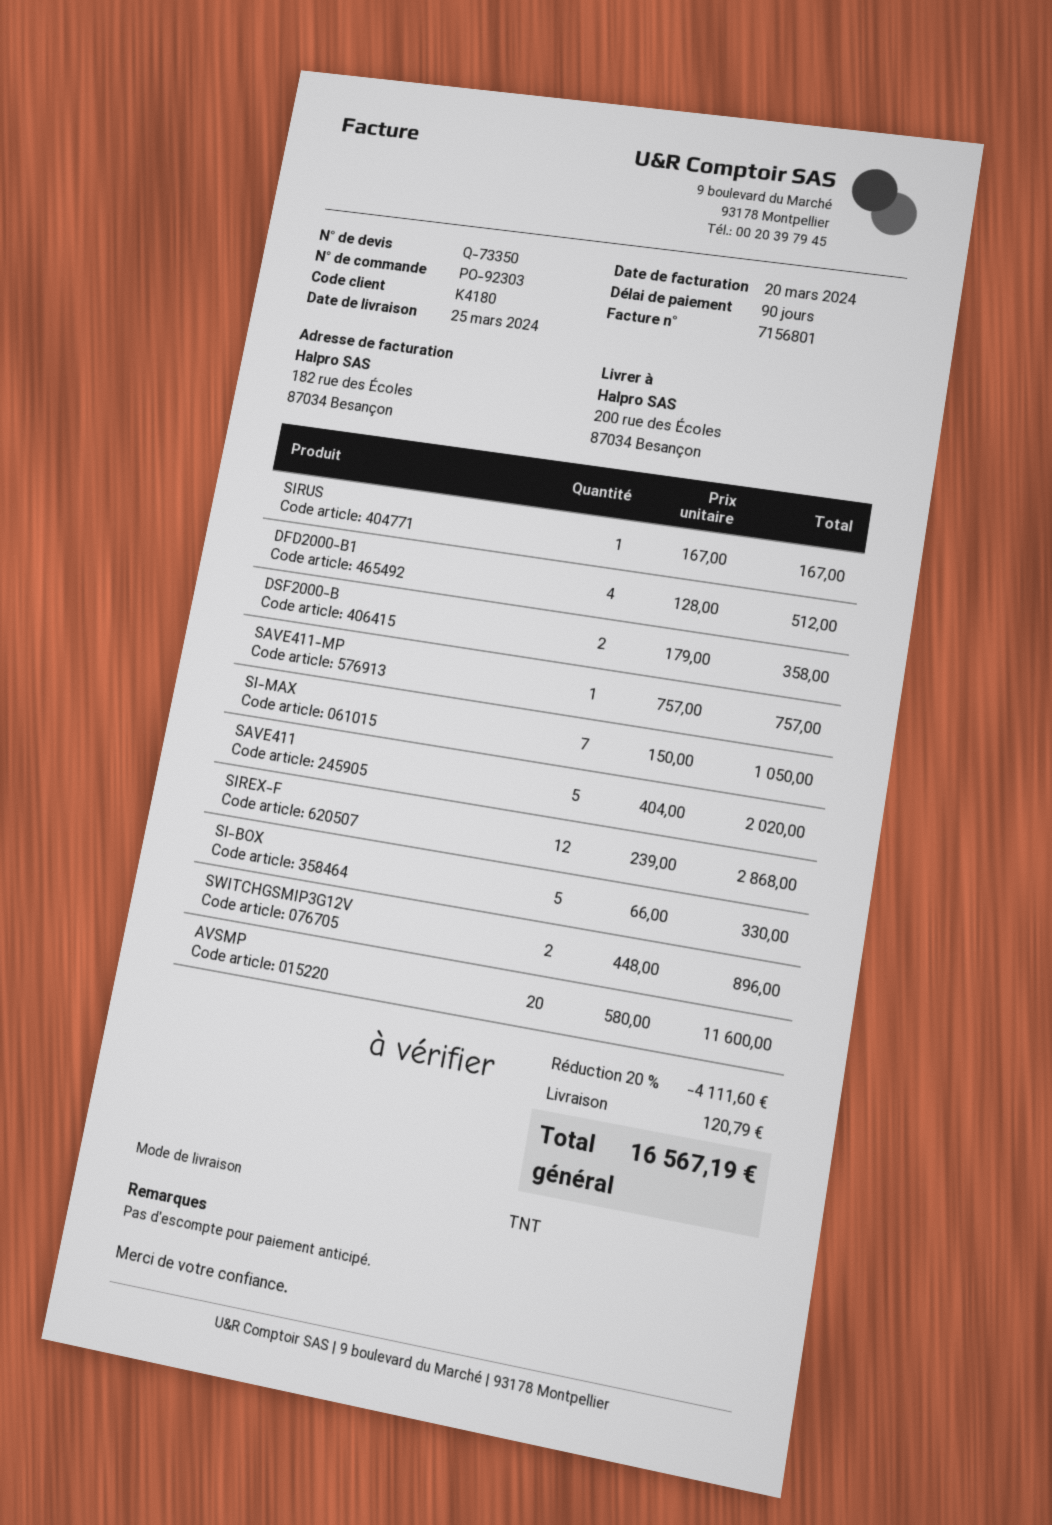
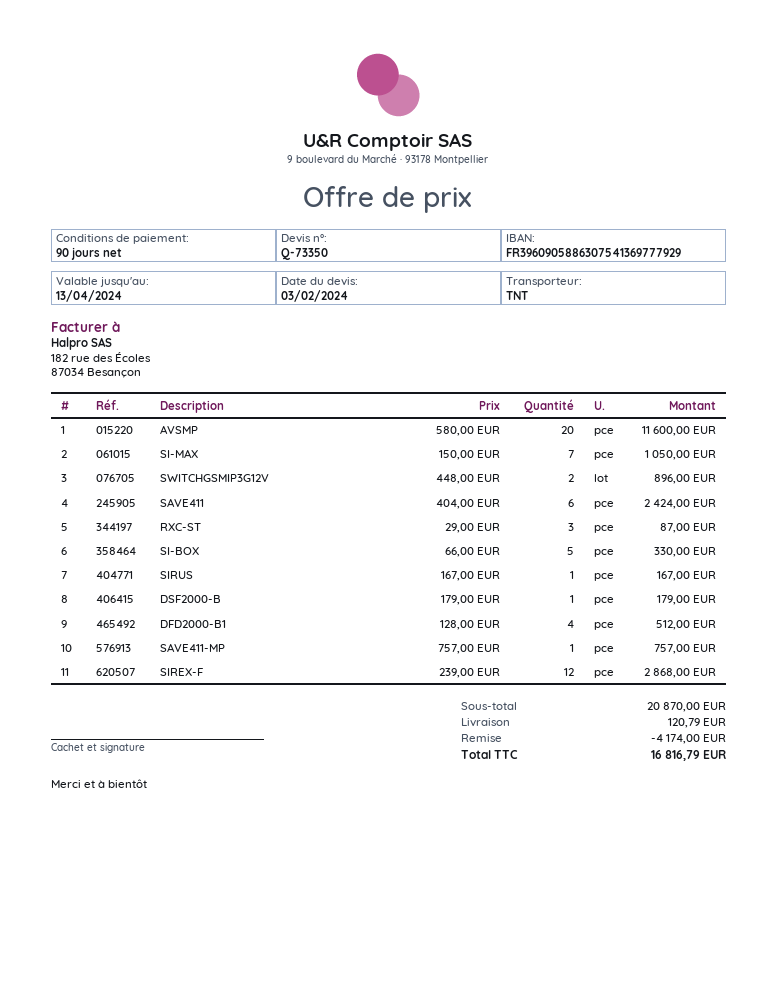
DSF2000-B: 2 x 179.00 = 358.00 -> 1 x 179.00 = 179.00
SAVE411: 5 x 404.00 = 2020.00 -> 6 x 404.00 = 2424.00
RXC-ST: none -> 3 x 29.00 = 87.00
discount: 4111.60 -> 4174.00
total: 16567.19 -> 16816.79

